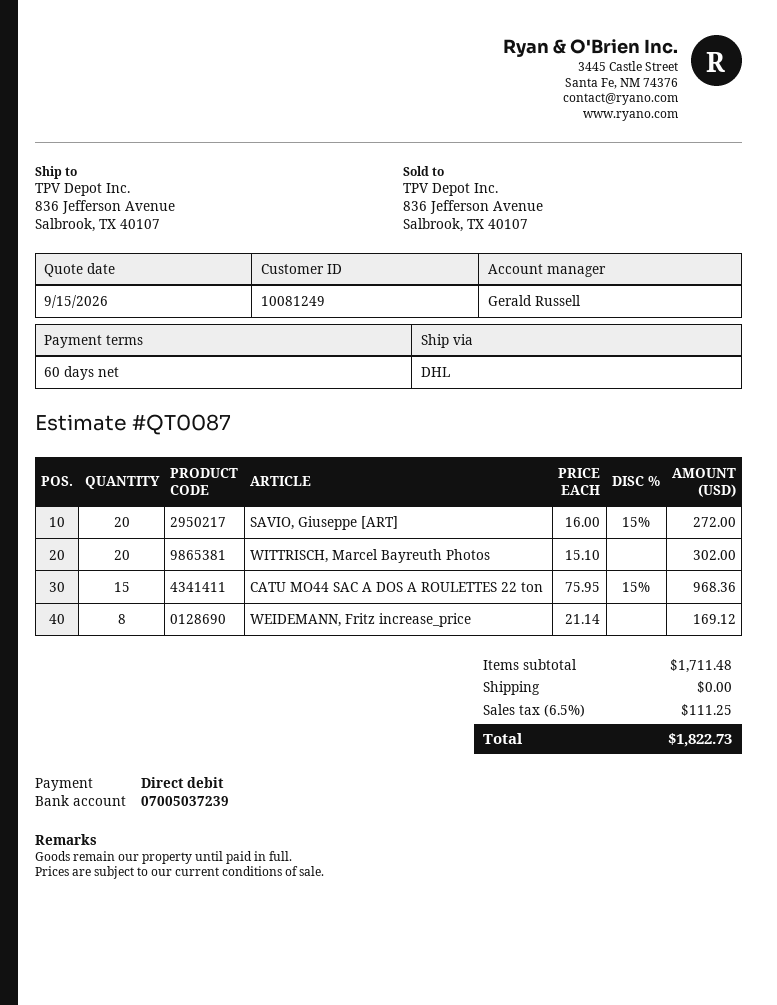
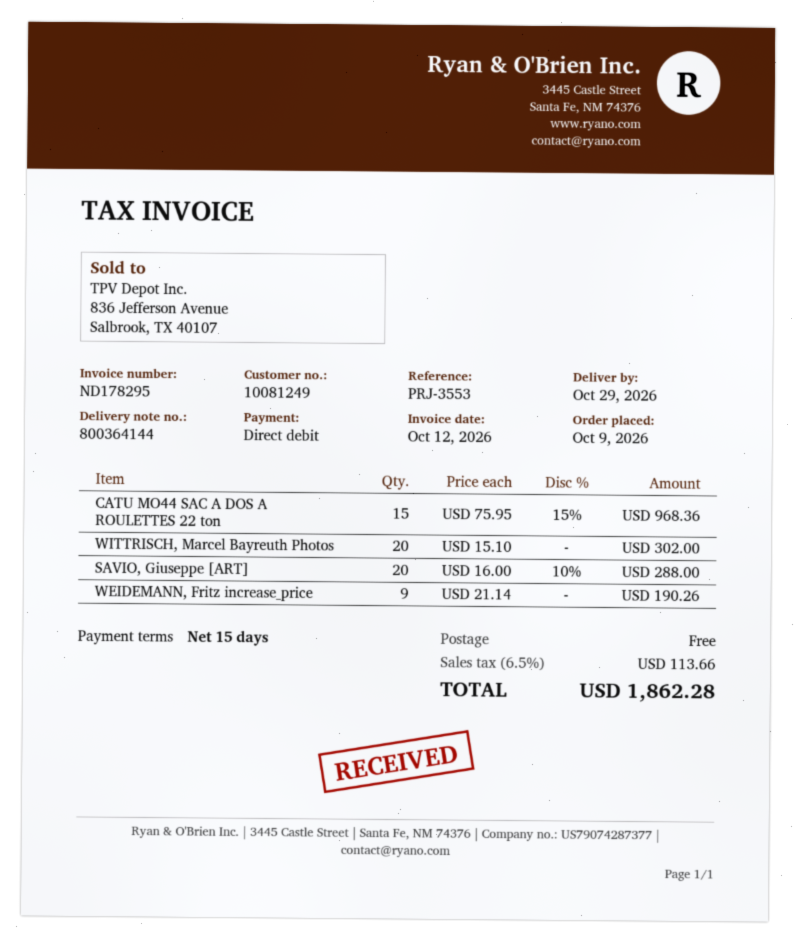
payment terms: 60 days -> 15 days
SAVIO, Giuseppe [ART]: 20 x 16.00 - 15% = 272.00 -> 20 x 16.00 - 10% = 288.00
WEIDEMANN, Fritz increase_price: 8 x 21.14 = 169.12 -> 9 x 21.14 = 190.26
tax: 6.5% = 111.25 -> 6.5% = 113.66
total: 1822.73 -> 1862.28

